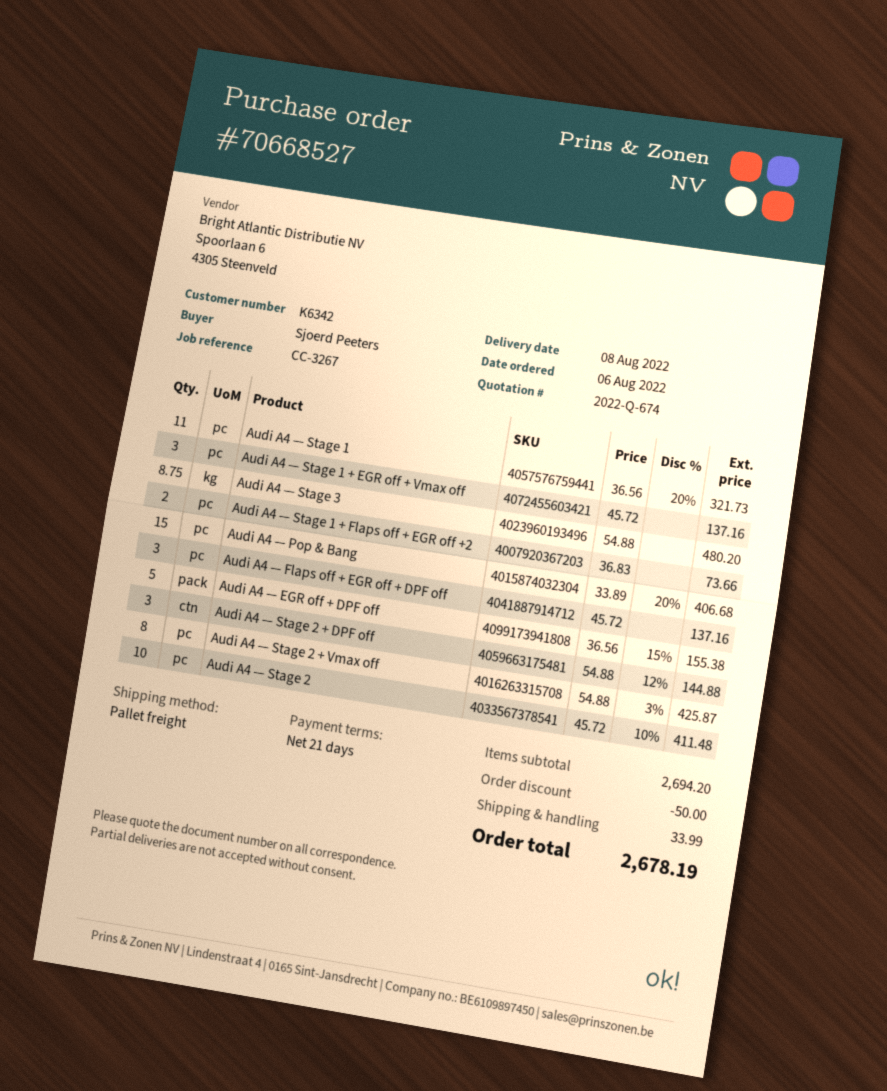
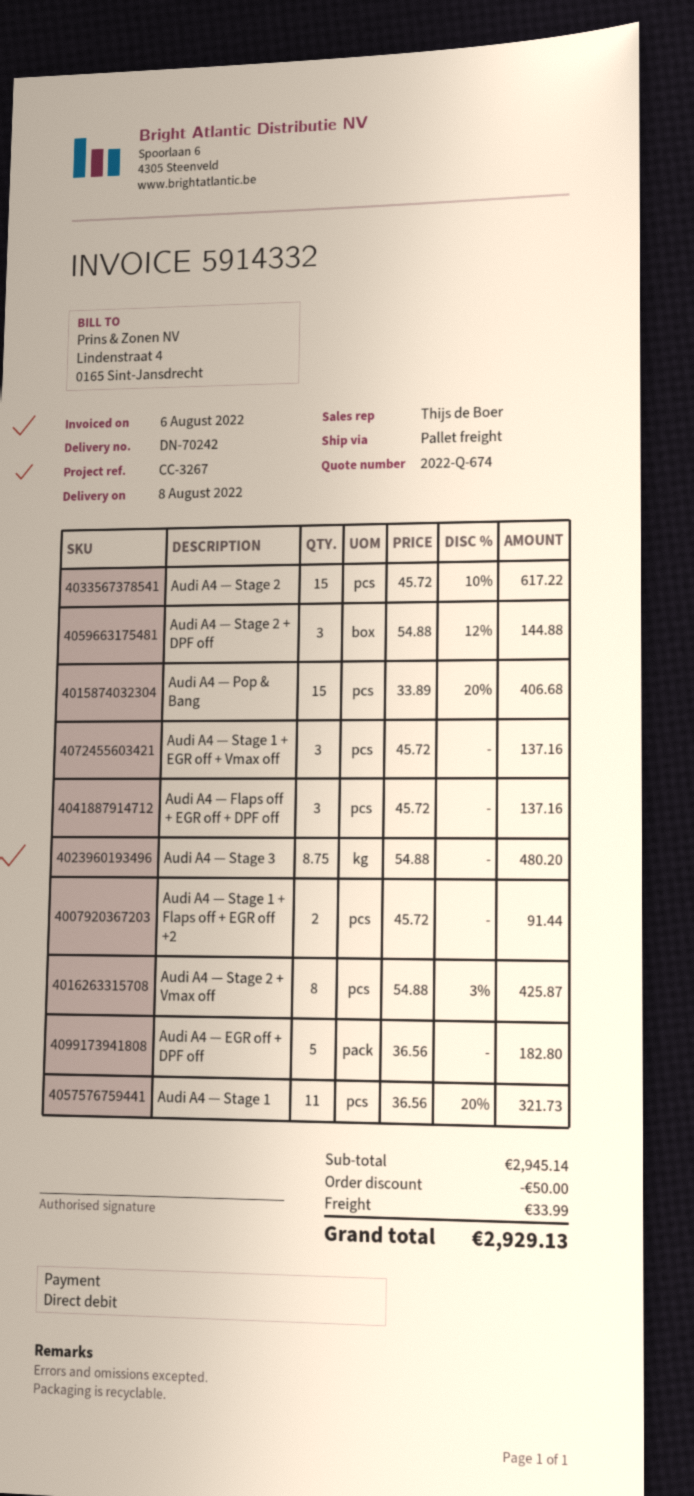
Audi A4 — Stage 1 + Flaps off + EGR off +2: 2 x 36.83 = 73.66 -> 2 x 45.72 = 91.44
Audi A4 — EGR off + DPF off: 5 x 36.56 - 15% = 155.38 -> 5 x 36.56 = 182.80
Audi A4 — Stage 2: 10 x 45.72 - 10% = 411.48 -> 15 x 45.72 - 10% = 617.22
subtotal: 2694.20 -> 2945.14
total: 2678.19 -> 2929.13

